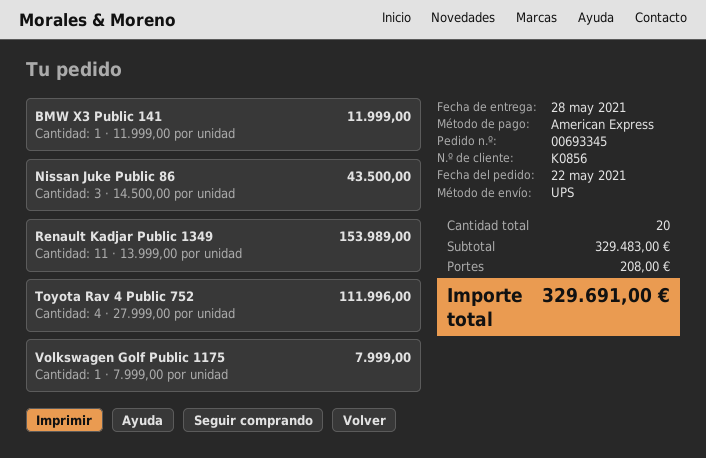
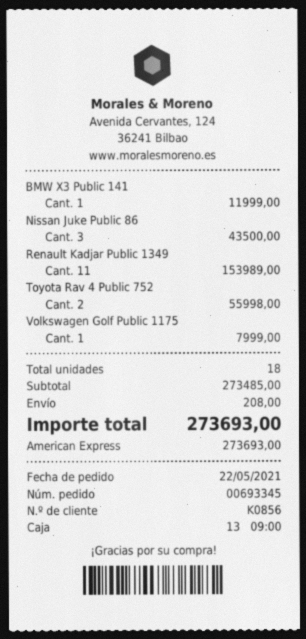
Toyota Rav 4 Public 752: 4 for 111996.00 -> 2 for 55998.00
total quantity: 20 -> 18
subtotal: 329483.00 -> 273485.00
total: 329691.00 -> 273693.00

